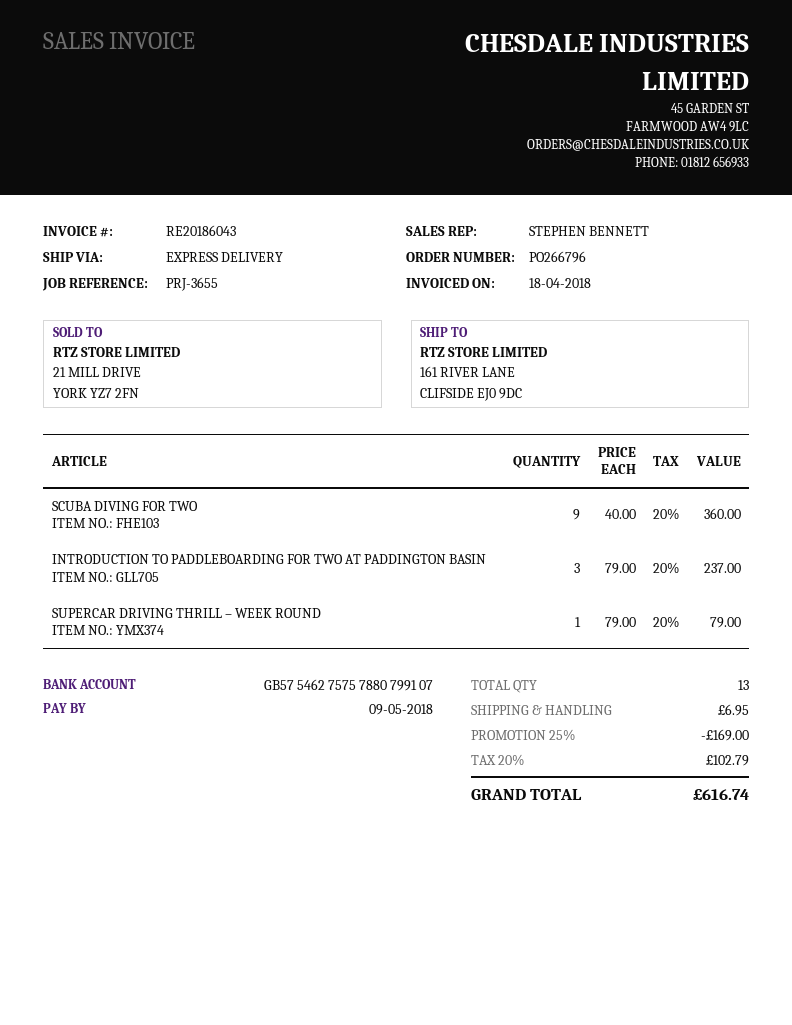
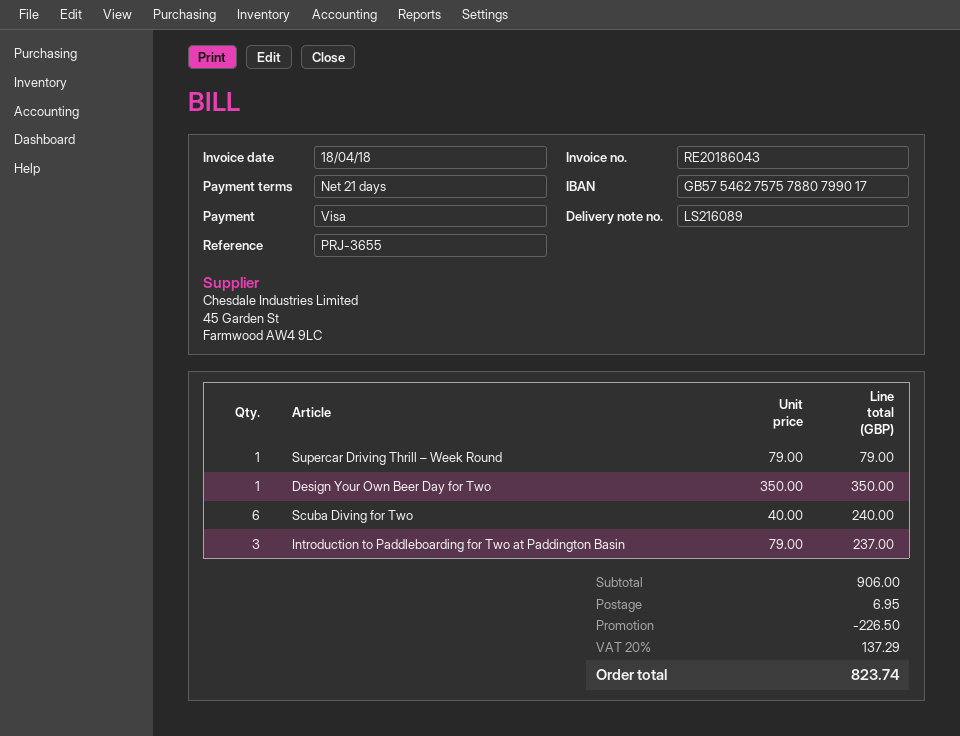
bank account: GB57546275757880799107 -> GB57546275757880799017
SCUBA DIVING FOR TWO: 9 x 40.00 = 360.00 -> 6 x 40.00 = 240.00
Design Your Own Beer Day for Two: none -> 1 x 350.00 = 350.00
discount: 169.00 -> 226.50
tax: 20% = 102.79 -> 20% = 137.29
total: 616.74 -> 823.74

